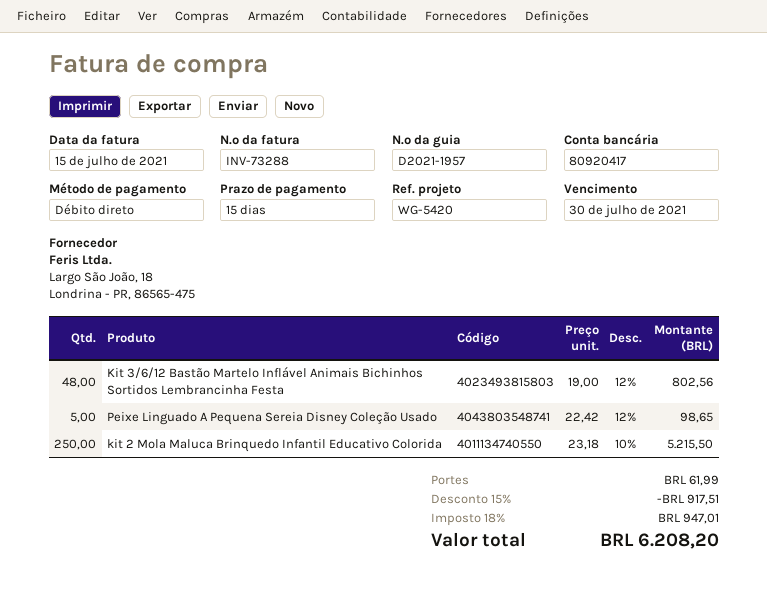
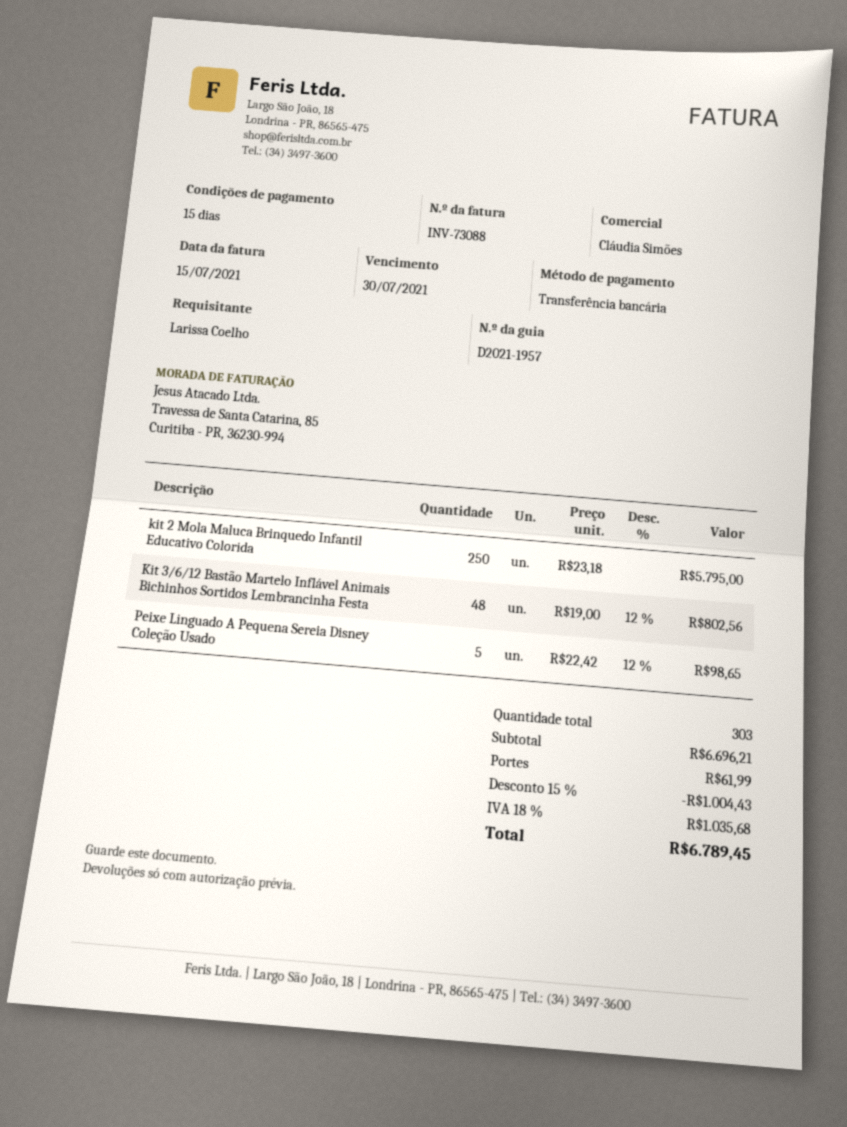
invoice number: INV-73288 -> INV-73088
payment method: direct debit -> bank transfer
kit 2 Mola Maluca Brinquedo Infantil Educativo Colorida: 250 x 23.18 - 10% = 5215.50 -> 250 x 23.18 = 5795.00
discount: 15% = 917.51 -> 15% = 1004.43
tax: 18% = 947.01 -> 18% = 1035.68
total: 6208.20 -> 6789.45

